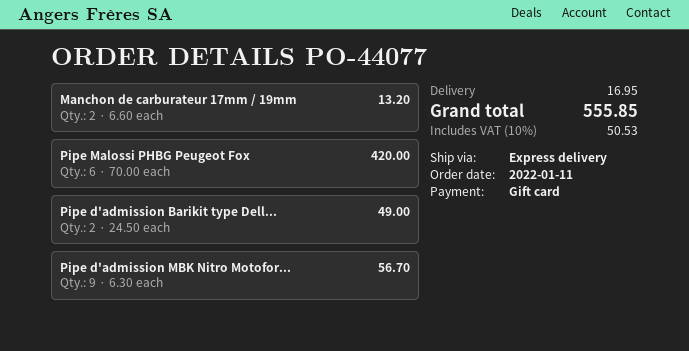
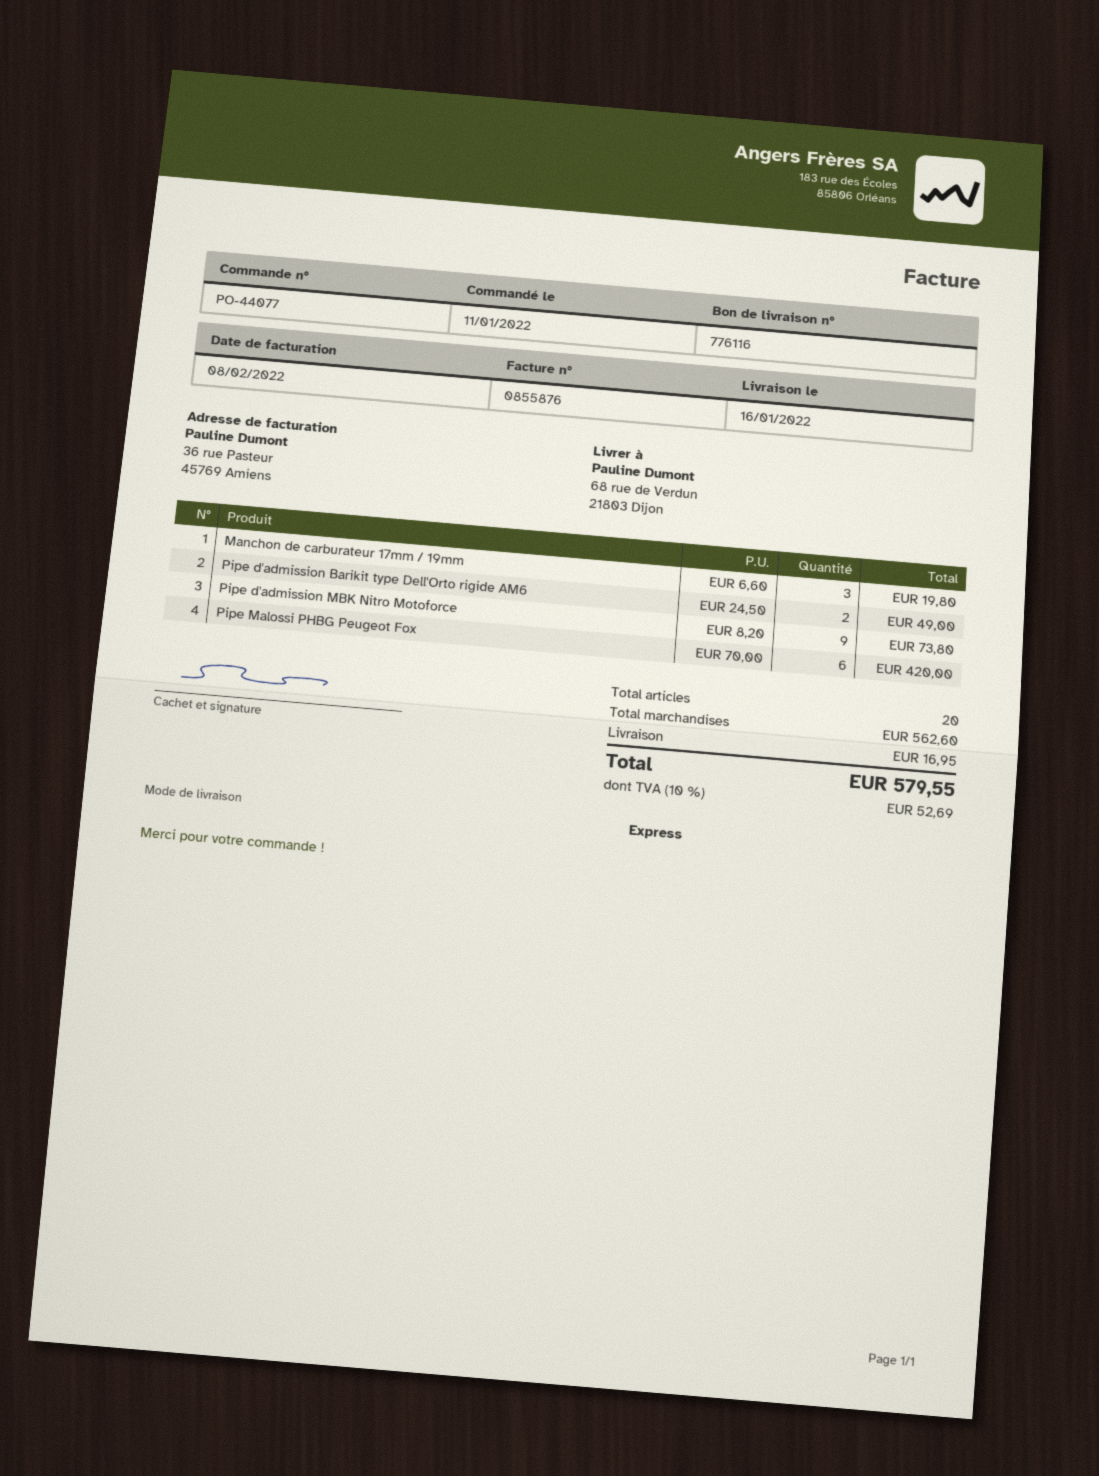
Manchon de carburateur 17mm / 19mm: 2 x 6.60 = 13.20 -> 3 x 6.60 = 19.80
Pipe d'admission MBK Nitro Motofor...: 9 x 6.30 = 56.70 -> 9 x 8.20 = 73.80
tax: 10% = 50.53 -> 10% = 52.69
total: 555.85 -> 579.55

